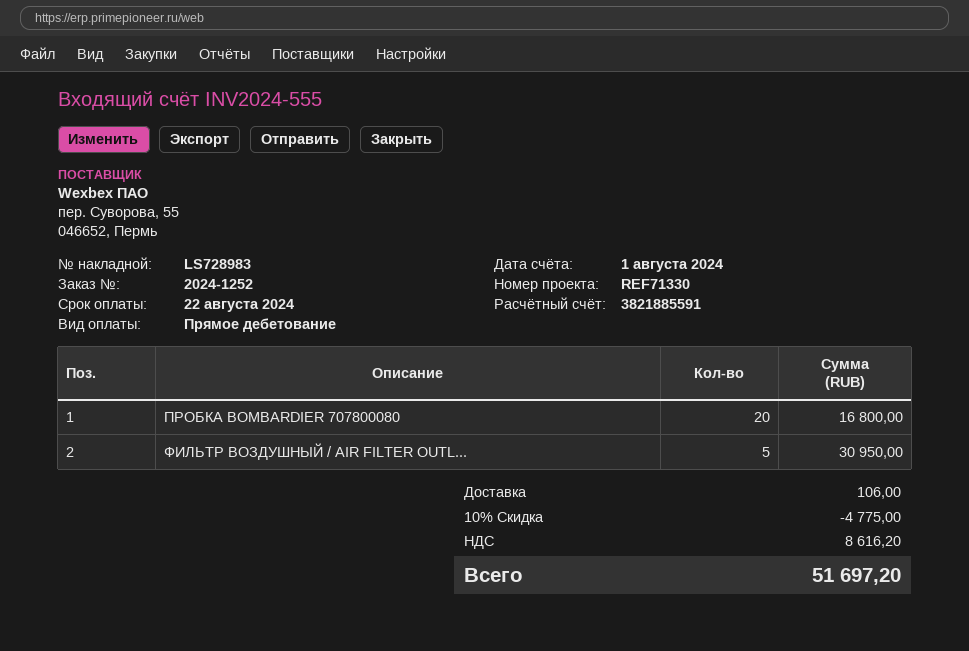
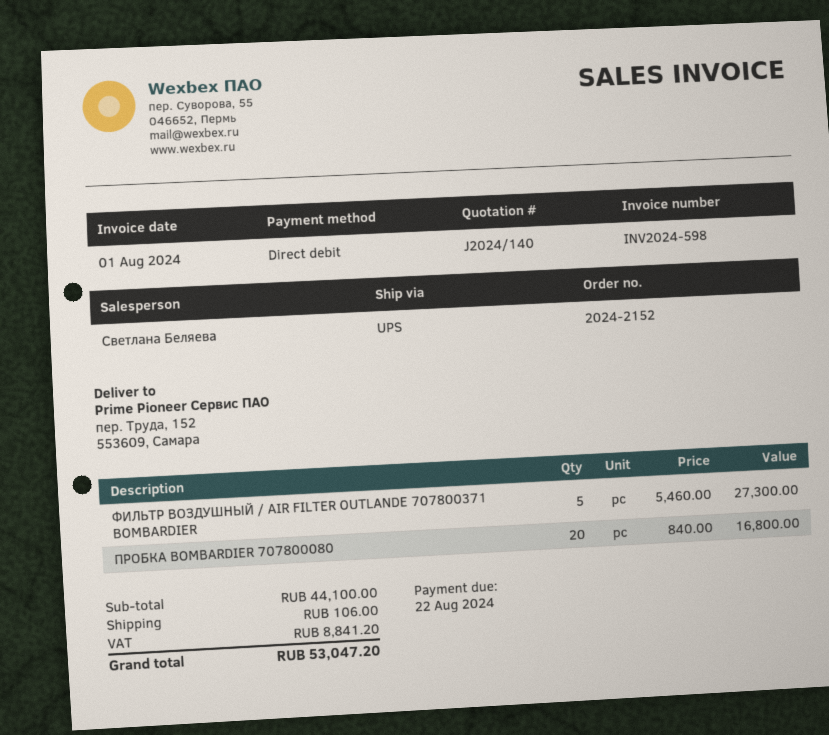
order number: 2024-1252 -> 2024-2152
invoice number: INV2024-555 -> INV2024-598
ФИЛЬТР ВОЗДУШНЫЙ / AIR FILTER OUTL...: 5 for 30950.00 -> 5 for 27300.00
discount: 10% = 4775.00 -> none
tax: 8616.20 -> 8841.20
total: 51697.20 -> 53047.20

